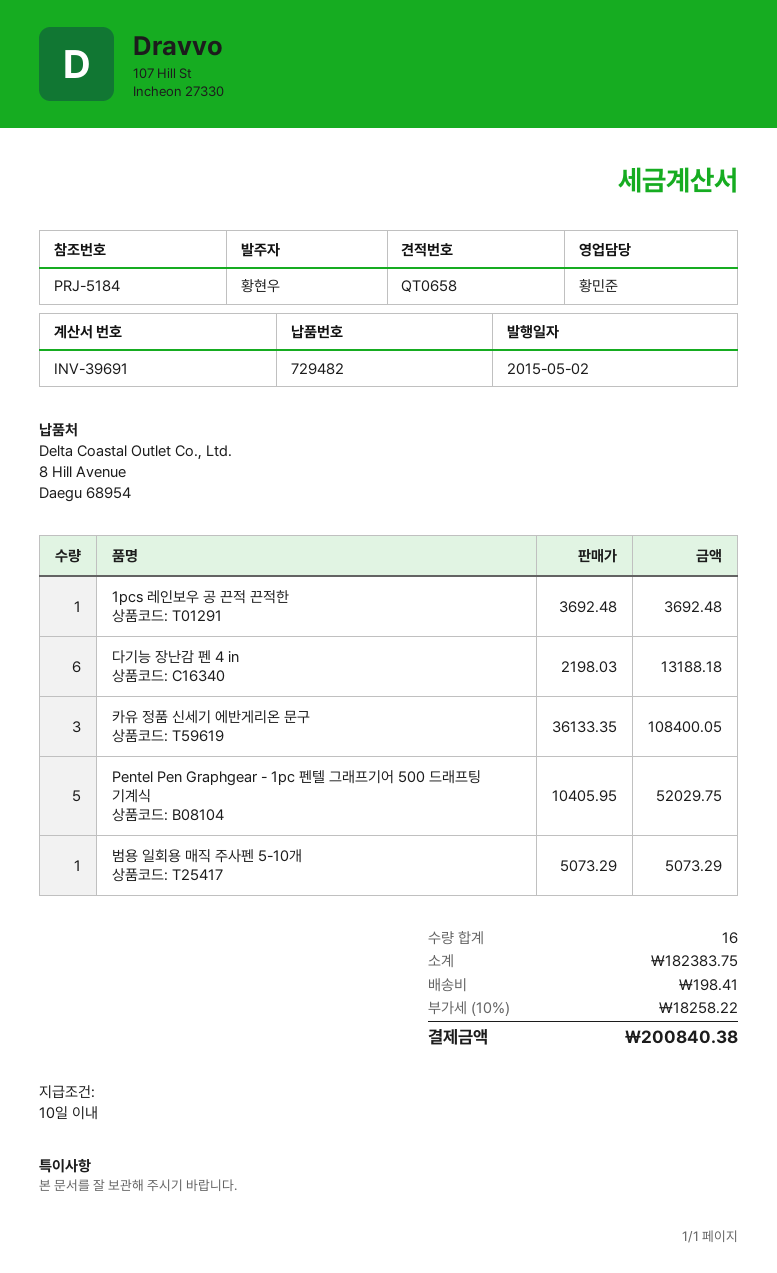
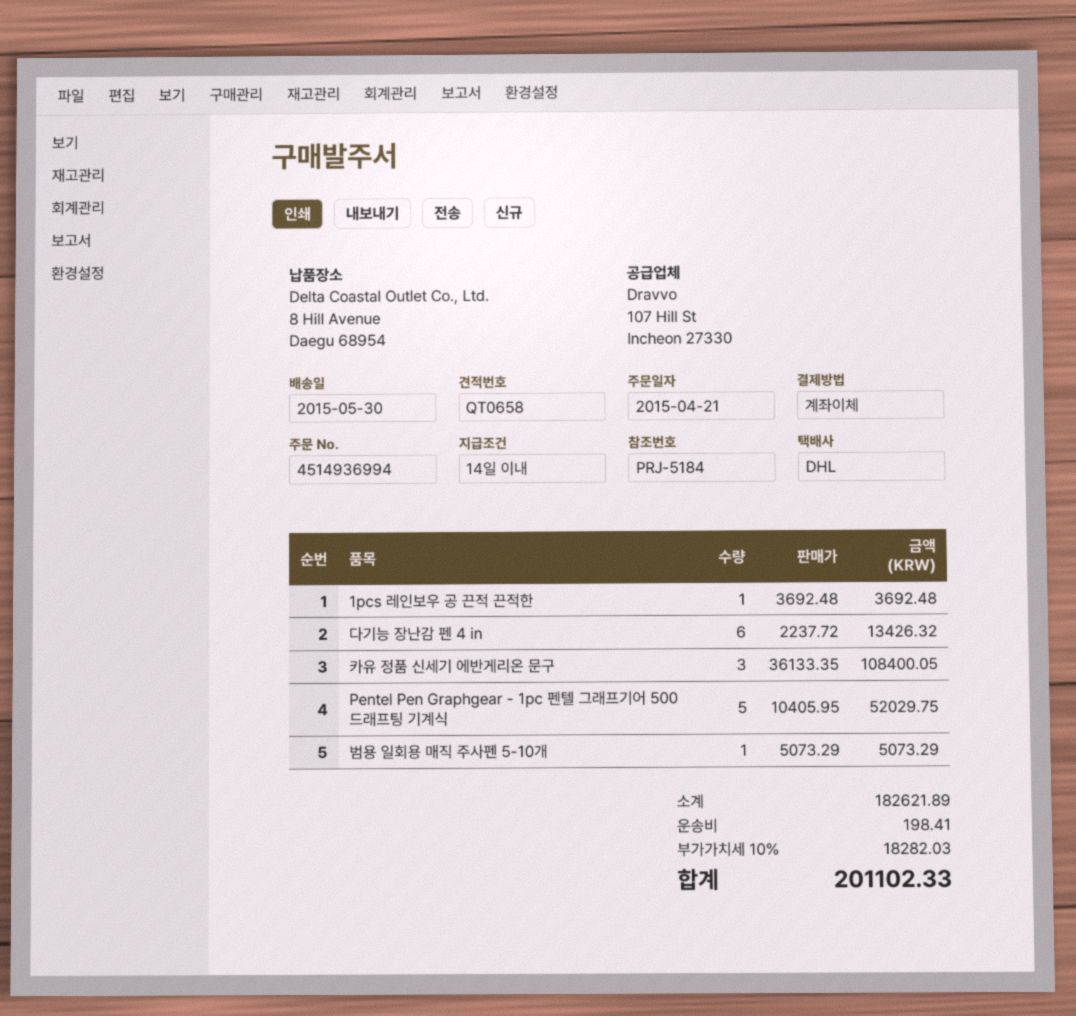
payment terms: 10 days -> 14 days
다기능 장난감 펜 4 in: 6 x 2198.03 = 13188.18 -> 6 x 2237.72 = 13426.32
subtotal: 182383.75 -> 182621.89
tax: 10% = 18258.22 -> 10% = 18282.03
total: 200840.38 -> 201102.33

